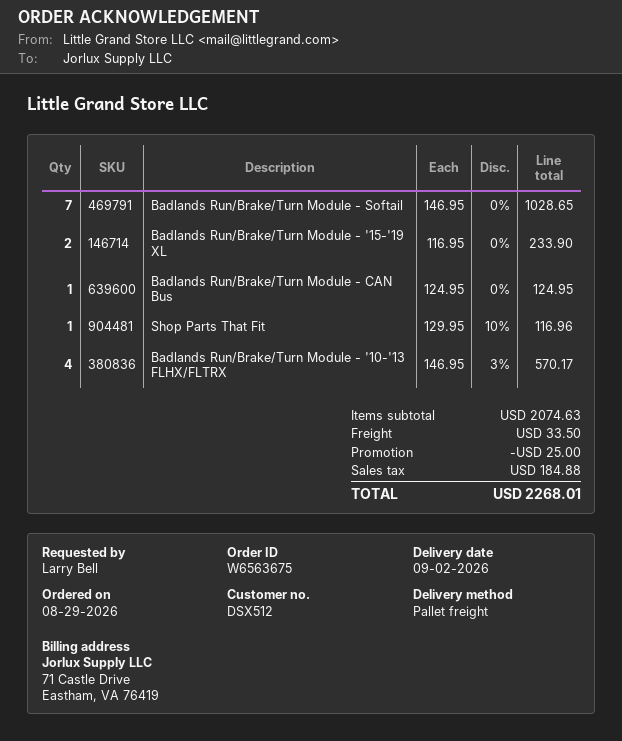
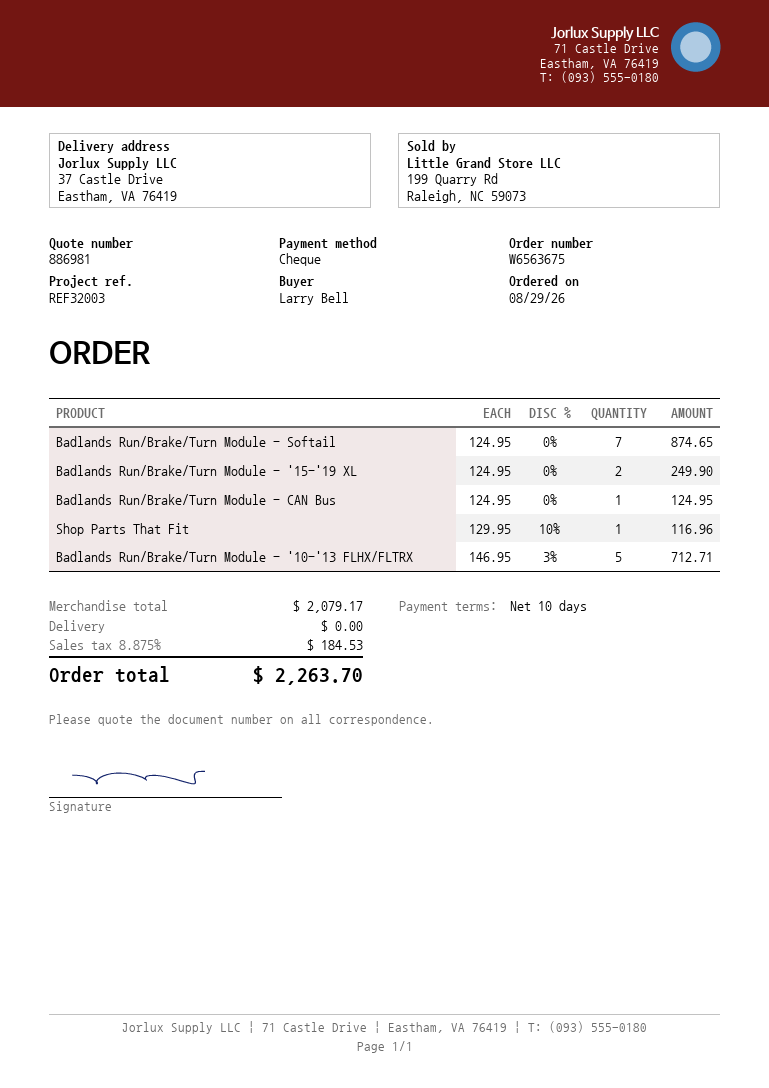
Badlands Run/Brake/Turn Module - Softail: 7 x 146.95 = 1028.65 -> 7 x 124.95 = 874.65
Badlands Run/Brake/Turn Module - '15-'19 XL: 2 x 116.95 = 233.90 -> 2 x 124.95 = 249.90
Badlands Run/Brake/Turn Module - '10-'13 FLHX/FLTRX: 4 x 146.95 - 3% = 570.17 -> 5 x 146.95 - 3% = 712.71
subtotal: 2074.63 -> 2079.17
discount: 25.00 -> none
shipping: 33.50 -> 0.00
tax: 184.88 -> 184.53
total: 2268.01 -> 2263.70

